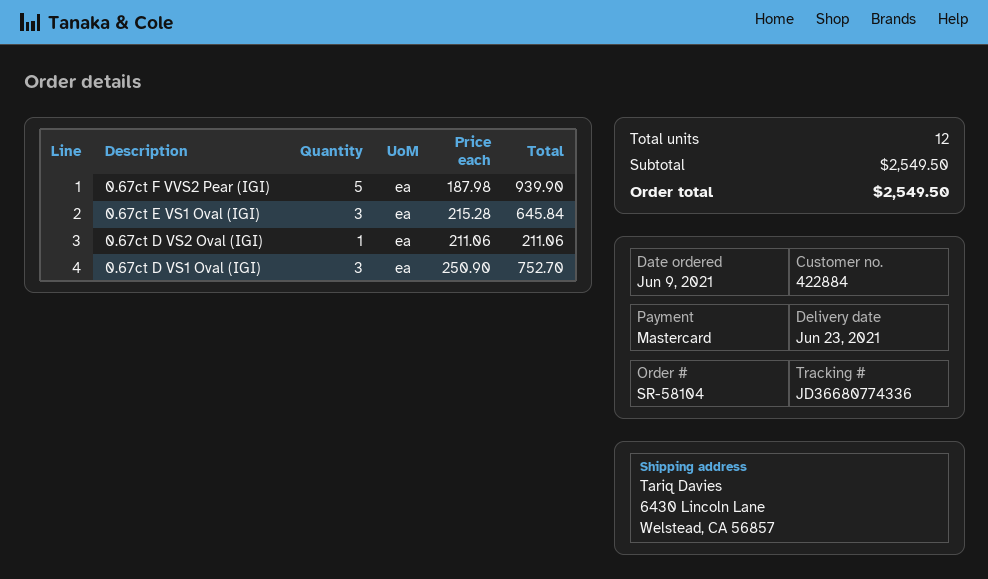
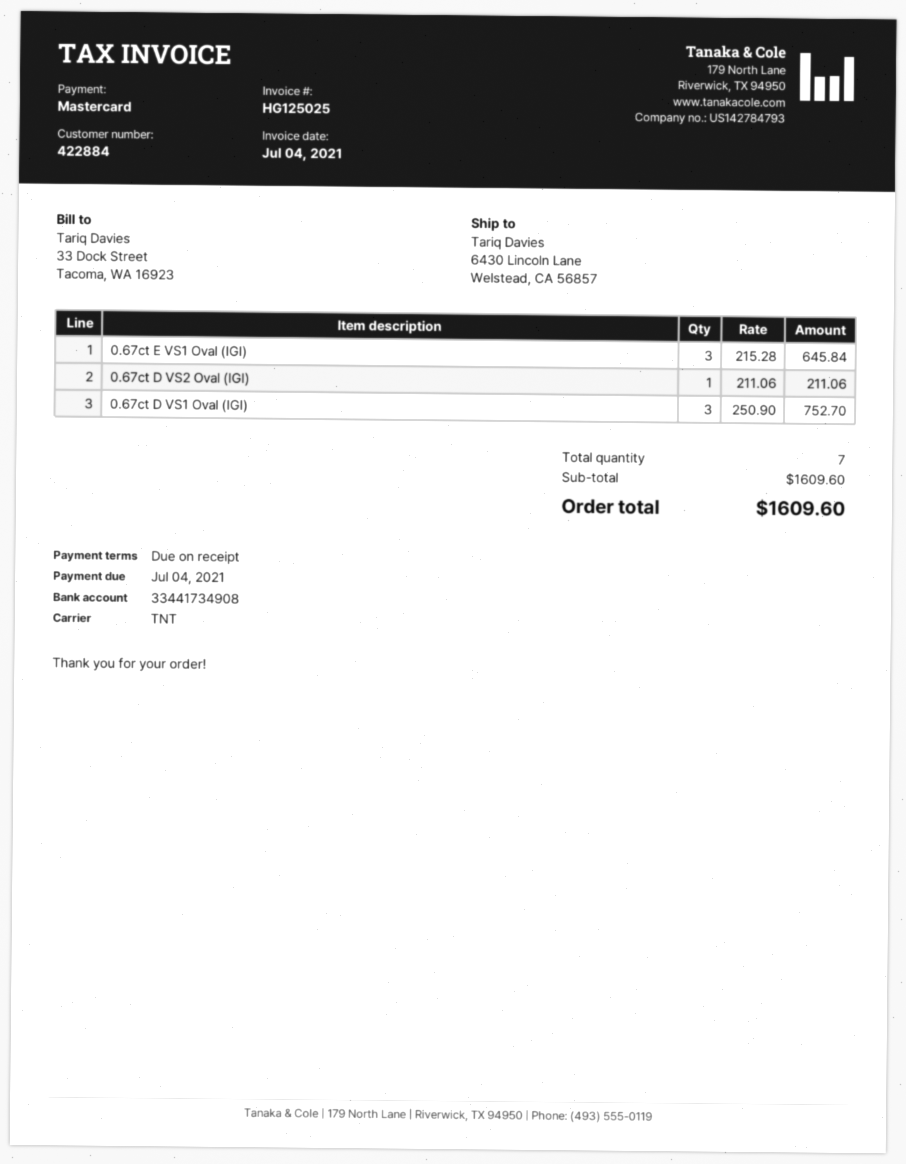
0.67ct F VVS2 Pear (IGI): 5 x 187.98 = 939.90 -> none
total quantity: 12 -> 7
subtotal: 2549.50 -> 1609.60
total: 2549.50 -> 1609.60

